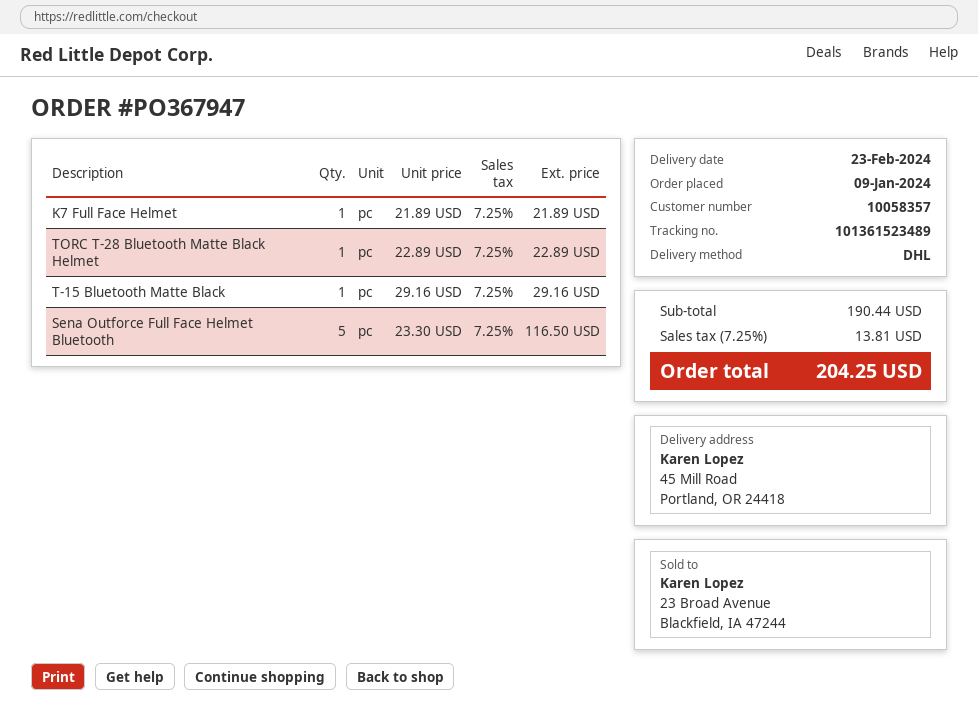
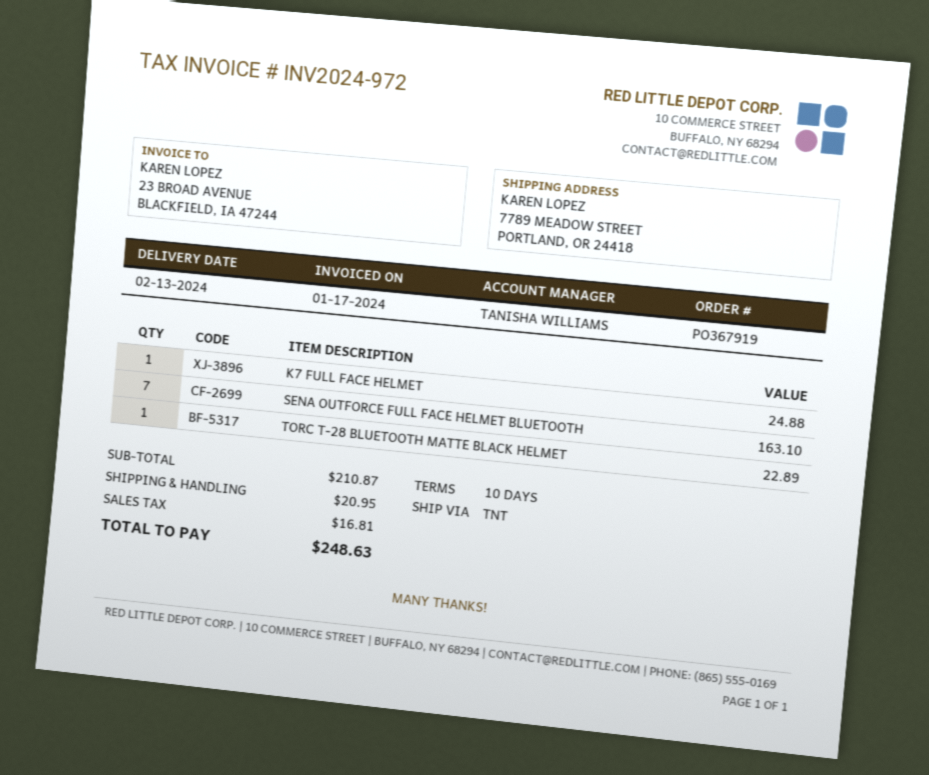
order number: PO367947 -> PO367919
delivery date: 2024-02-23 -> 2024-02-13
shipping method: DHL -> TNT
ship to: 45 Mill Road, Portland, OR 24418 -> 7789 MEADOW STREET, PORTLAND, OR 24418
K7 Full Face Helmet: 1 for 21.89 -> 1 for 24.88
T-15 Bluetooth Matte Black: 1 for 29.16 -> none
Sena Outforce Full Face Helmet Bluetooth: 5 for 116.50 -> 7 for 163.10
subtotal: 190.44 -> 210.87
shipping: none -> 20.95
tax: 13.81 -> 16.81
total: 204.25 -> 248.63

